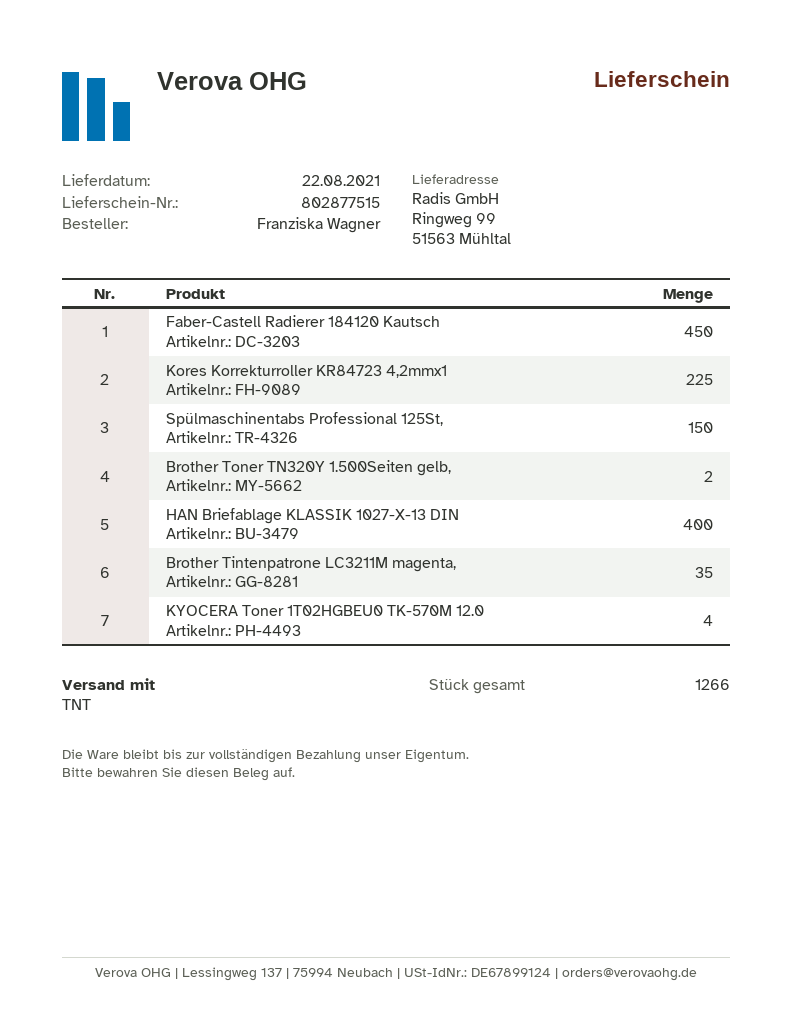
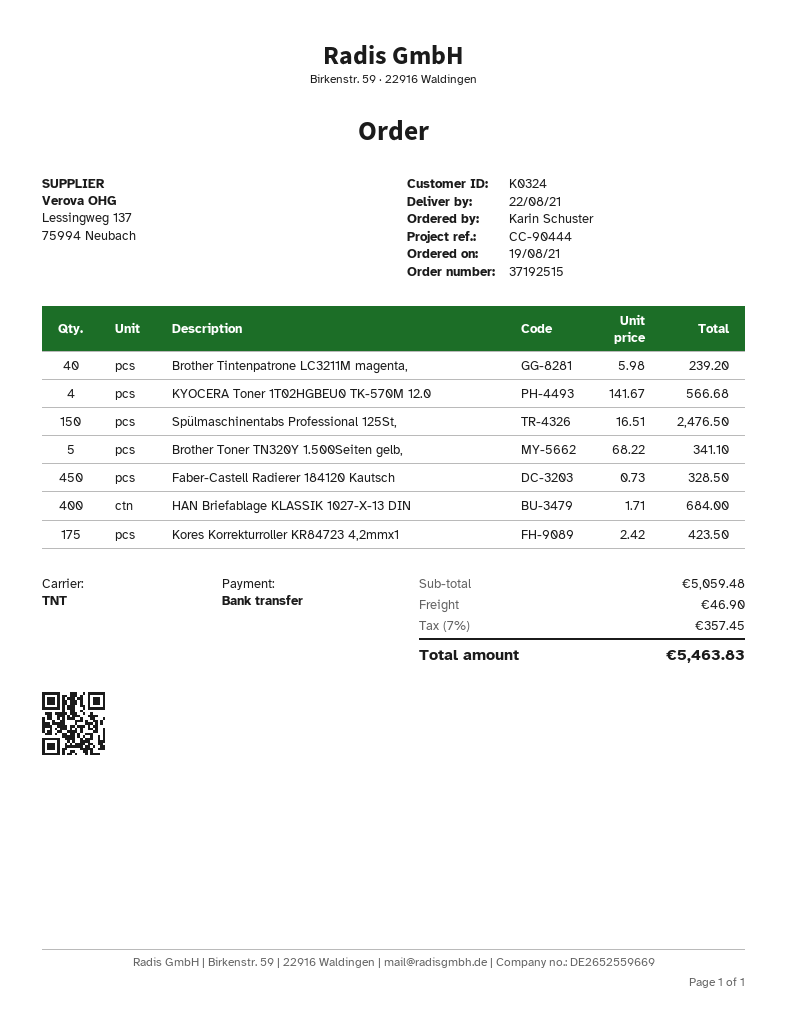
ordered by: Franziska Wagner -> Karin Schuster
Kores Korrekturroller KR84723 4,2mmx1: 225 -> 175
Brother Toner TN320Y 1.500Seiten gelb,: 2 -> 5
Brother Tintenpatrone LC3211M magenta,: 35 -> 40

